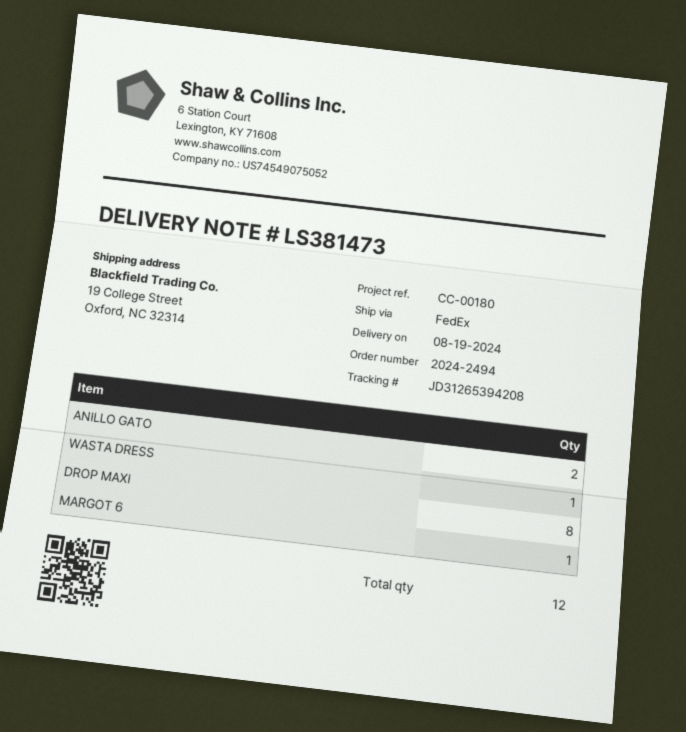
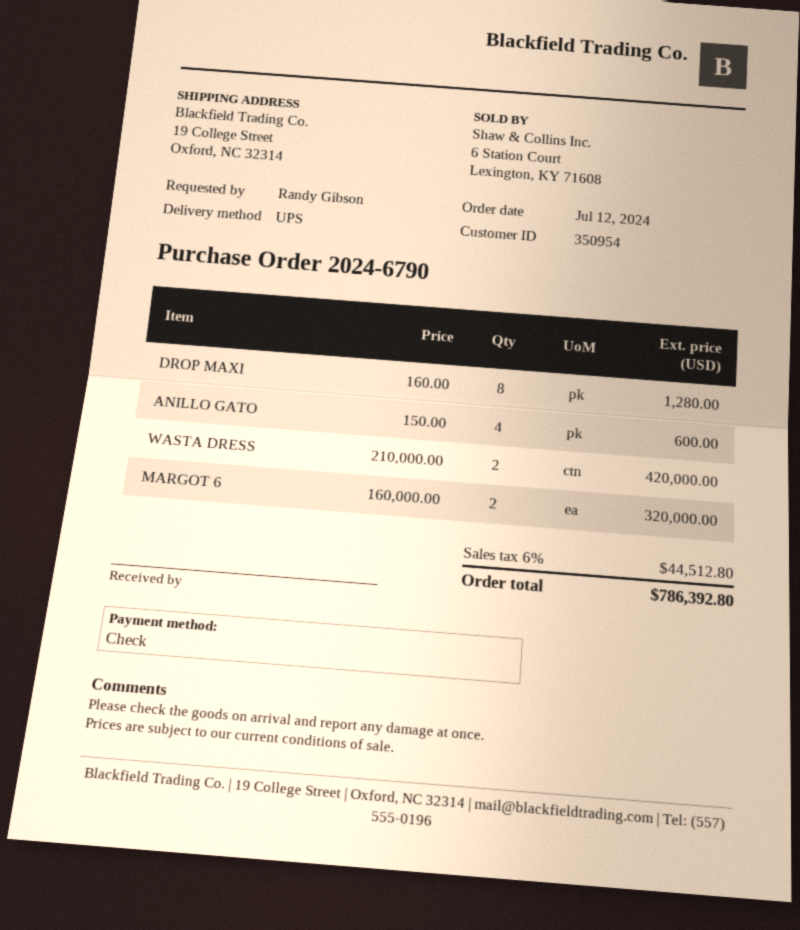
order number: 2024-2494 -> 2024-6790
shipping method: FedEx -> UPS
ANILLO GATO: 2 -> 4
WASTA DRESS: 1 -> 2
MARGOT 6: 1 -> 2

